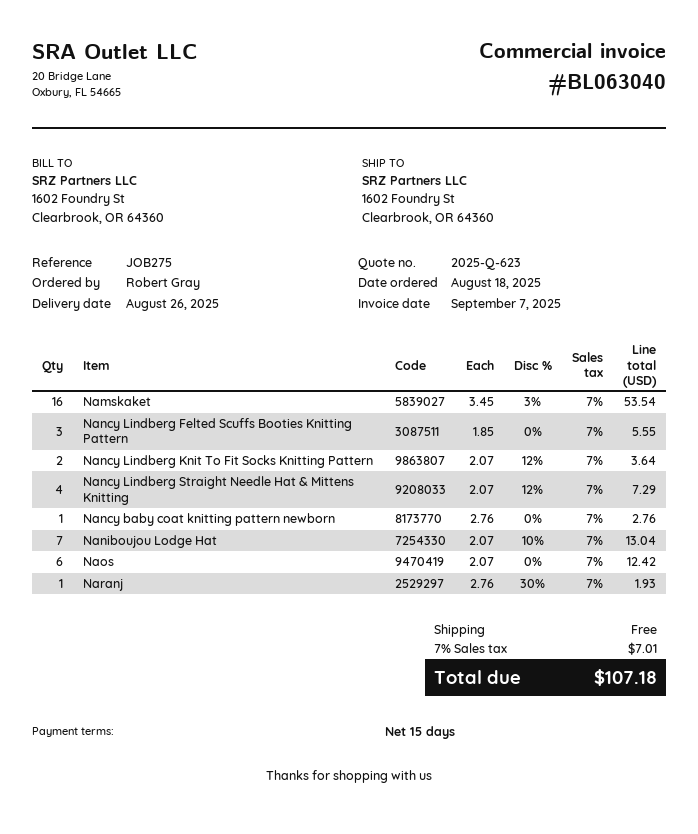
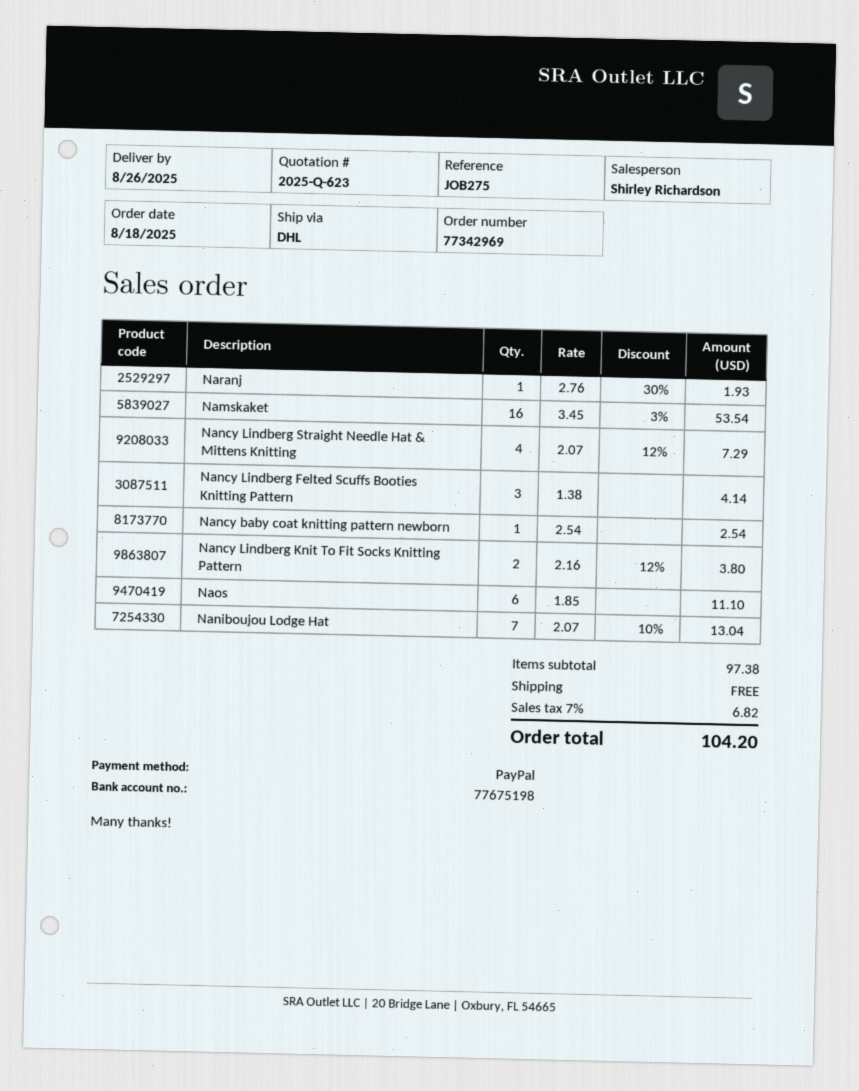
Nancy Lindberg Felted Scuffs Booties Knitting Pattern: 3 x 1.85 = 5.55 -> 3 x 1.38 = 4.14
Nancy Lindberg Knit To Fit Socks Knitting Pattern: 2 x 2.07 - 12% = 3.64 -> 2 x 2.16 - 12% = 3.80
Nancy baby coat knitting pattern newborn: 1 x 2.76 = 2.76 -> 1 x 2.54 = 2.54
Naos: 6 x 2.07 = 12.42 -> 6 x 1.85 = 11.10
tax: 7% = 7.01 -> 7% = 6.82
total: 107.18 -> 104.20

